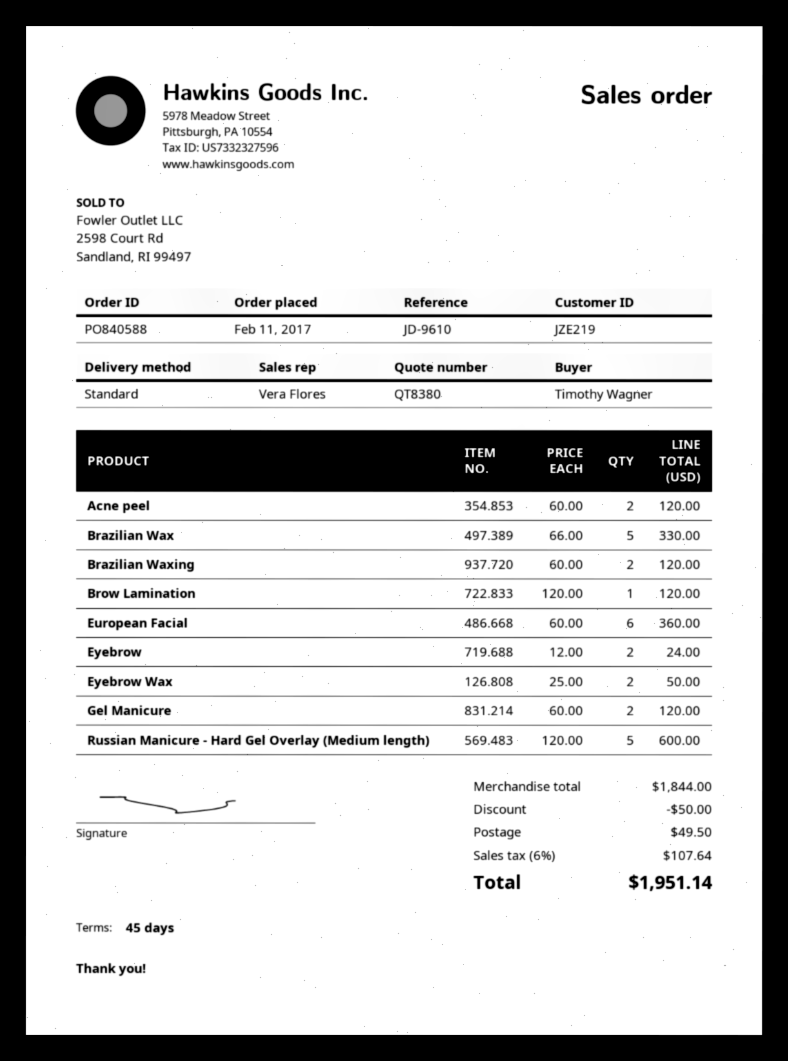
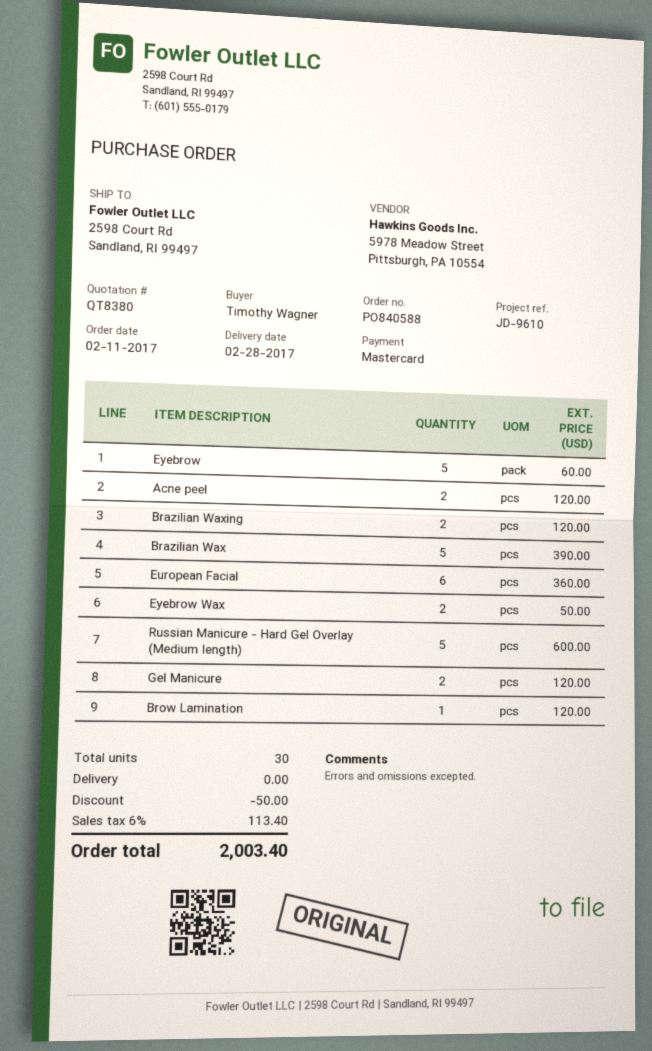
Brazilian Wax: 5 for 330.00 -> 5 for 390.00
Eyebrow: 2 for 24.00 -> 5 for 60.00
shipping: 49.50 -> 0.00
tax: 6% = 107.64 -> 6% = 113.40
total: 1951.14 -> 2003.40

